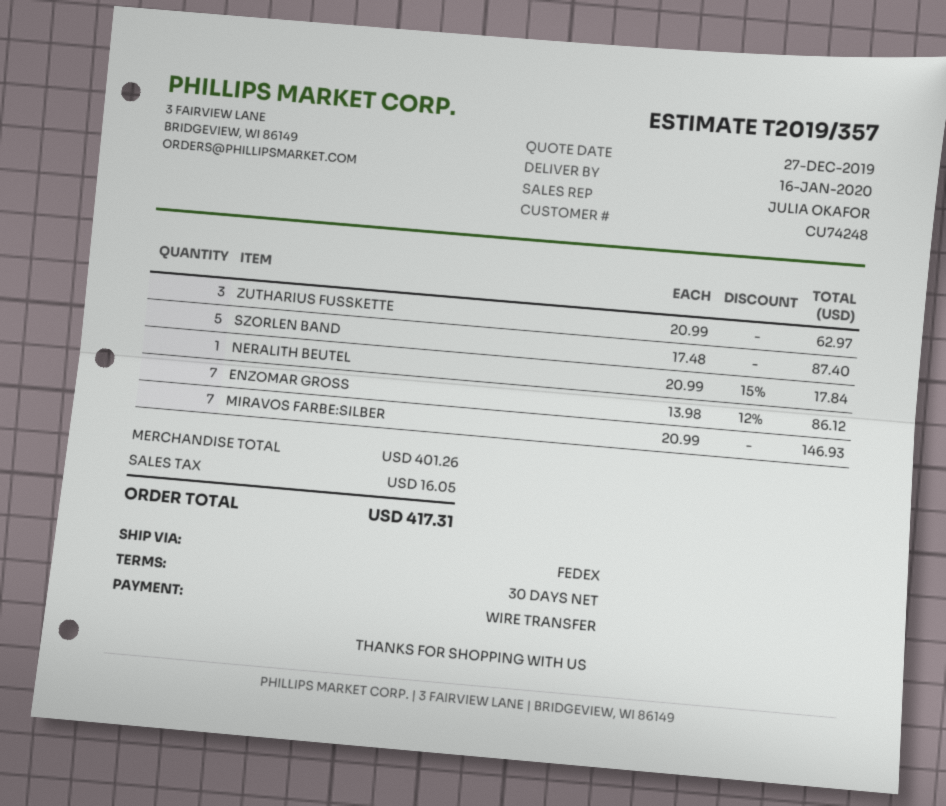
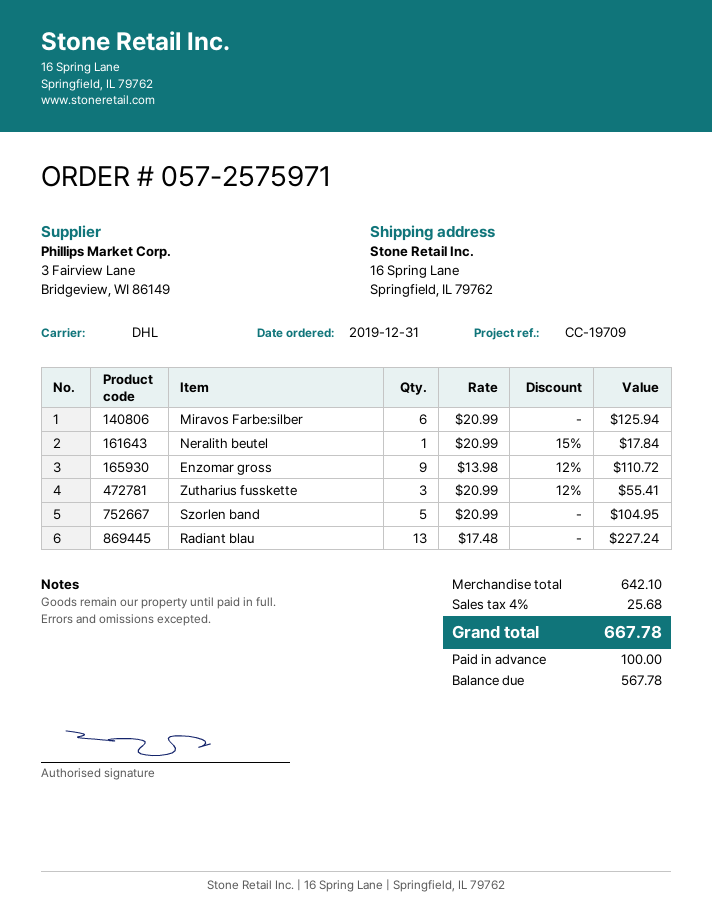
shipping method: FedEx -> DHL
ZUTHARIUS FUSSKETTE: 3 x 20.99 = 62.97 -> 3 x 20.99 - 12% = 55.41
SZORLEN BAND: 5 x 17.48 = 87.40 -> 5 x 20.99 = 104.95
ENZOMAR GROSS: 7 x 13.98 - 12% = 86.12 -> 9 x 13.98 - 12% = 110.72
MIRAVOS FARBE:SILBER: 7 x 20.99 = 146.93 -> 6 x 20.99 = 125.94
Radiant blau: none -> 13 x 17.48 = 227.24
subtotal: 401.26 -> 642.10
tax: 16.05 -> 25.68
total: 417.31 -> 667.78

